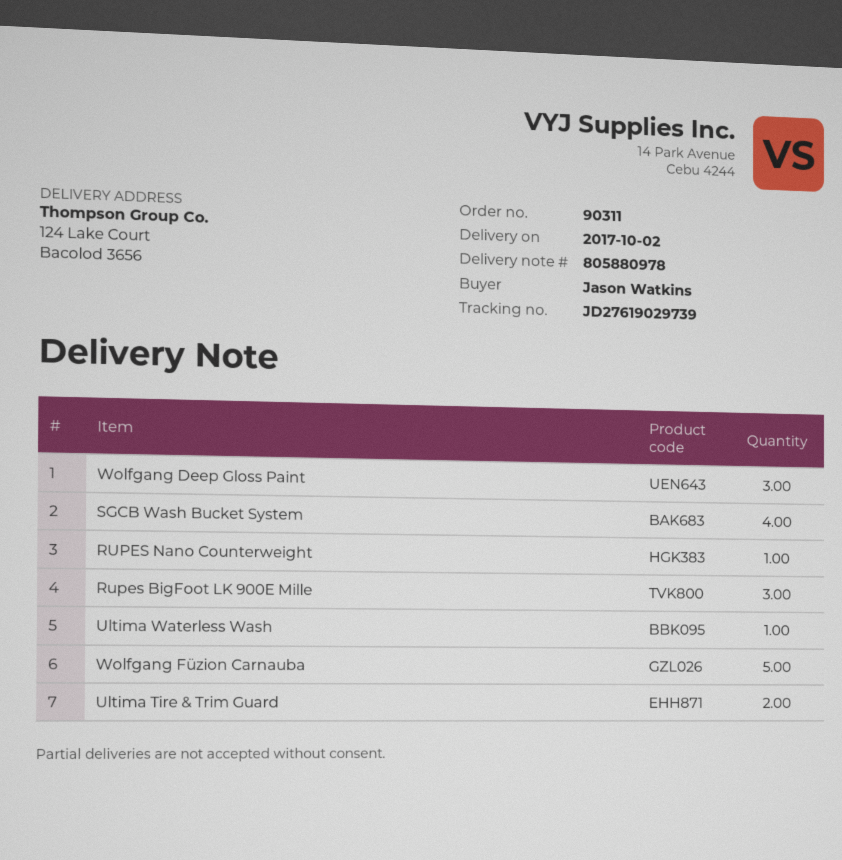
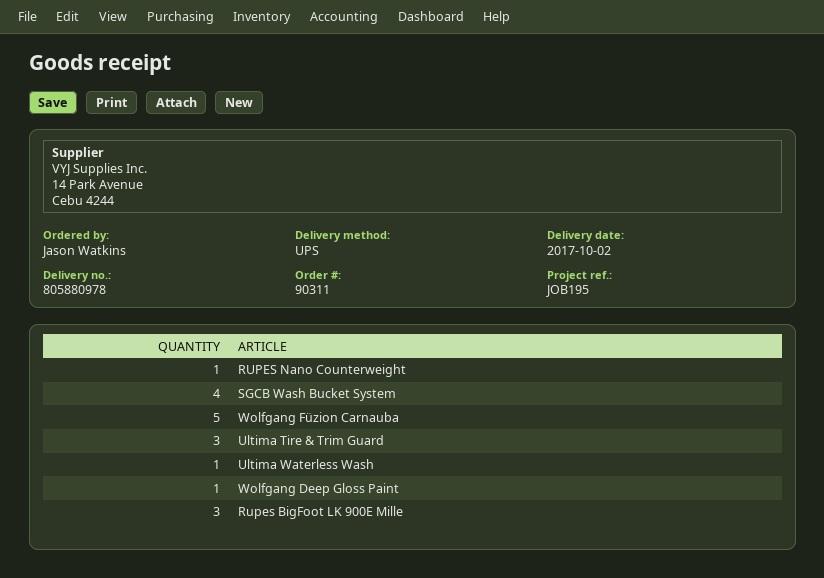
Wolfgang Deep Gloss Paint: 3 -> 1
Ultima Tire & Trim Guard: 2 -> 3

